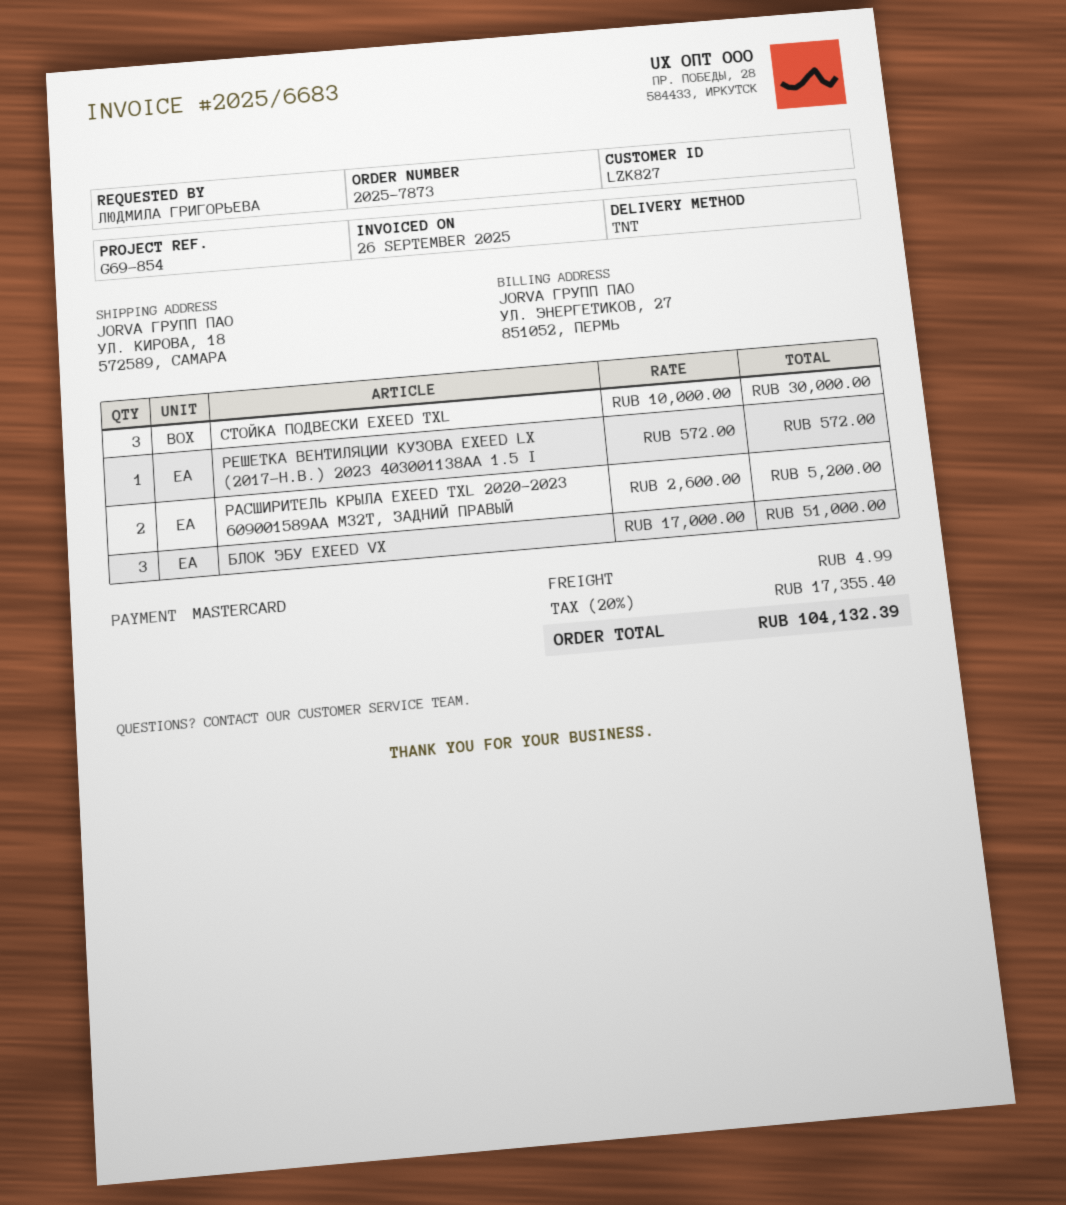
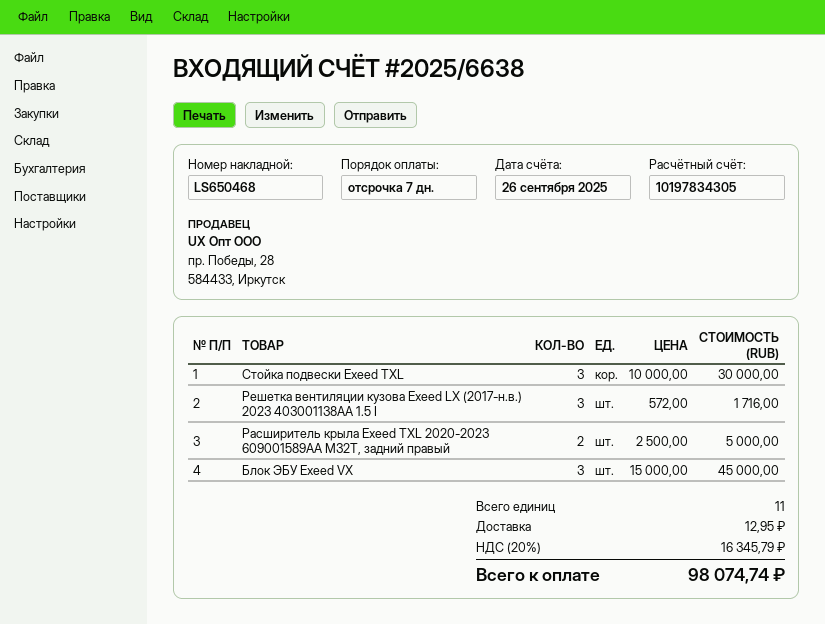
invoice number: 2025/6683 -> 2025/6638
РЕШЕТКА ВЕНТИЛЯЦИИ КУЗОВА EXEED LX (2017-Н.В.) 2023 403001138AA 1.5 I: 1 x 572.00 = 572.00 -> 3 x 572.00 = 1716.00
РАСШИРИТЕЛЬ КРЫЛА EXEED TXL 2020-2023 609001589AA M32T, ЗАДНИЙ ПРАВЫЙ: 2 x 2600.00 = 5200.00 -> 2 x 2500.00 = 5000.00
БЛОК ЭБУ EXEED VX: 3 x 17000.00 = 51000.00 -> 3 x 15000.00 = 45000.00
shipping: 4.99 -> 12.95
tax: 20% = 17355.40 -> 20% = 16345.79
total: 104132.39 -> 98074.74

